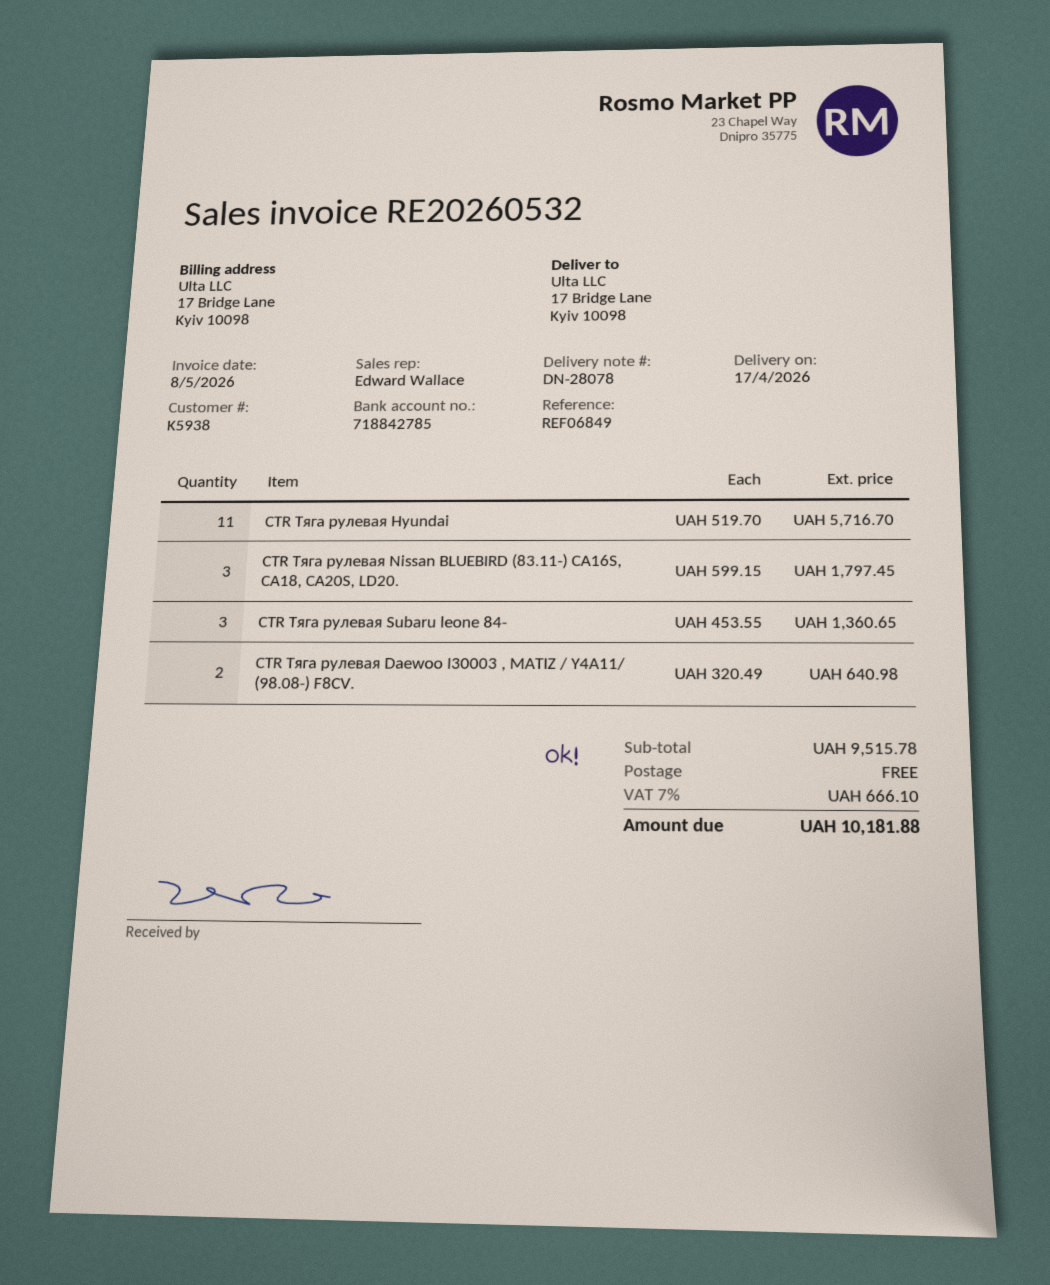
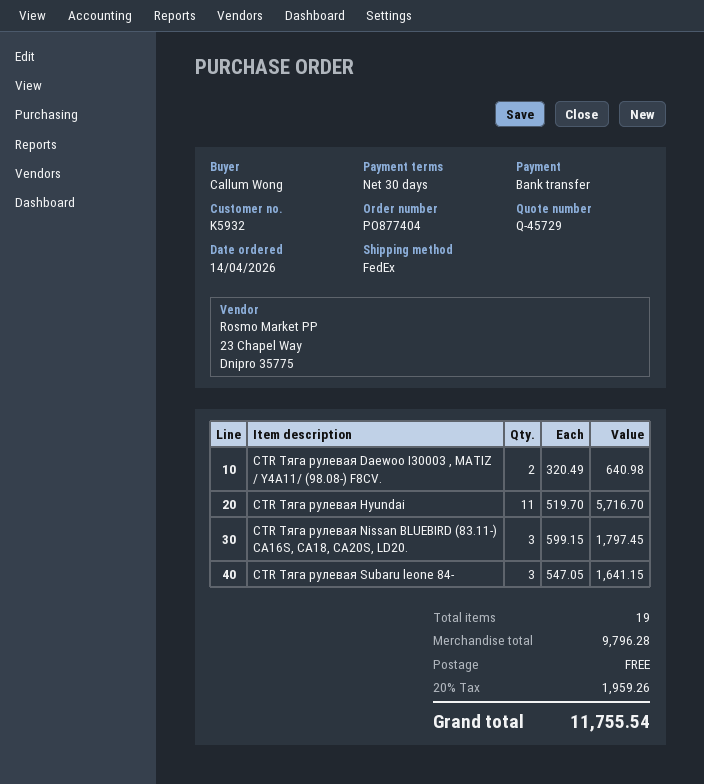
customer number: K5938 -> K5932
CTR Тяга рулевая Subaru leone 84-: 3 x 453.55 = 1360.65 -> 3 x 547.05 = 1641.15
subtotal: 9515.78 -> 9796.28
tax: 7% = 666.10 -> 20% = 1959.26
total: 10181.88 -> 11755.54

